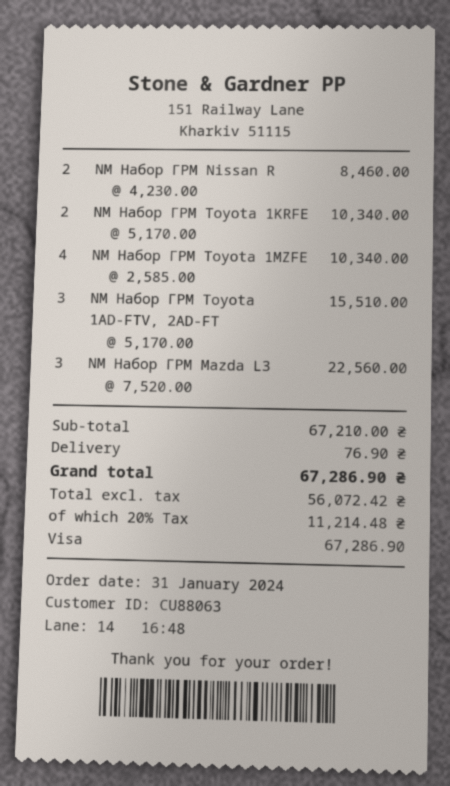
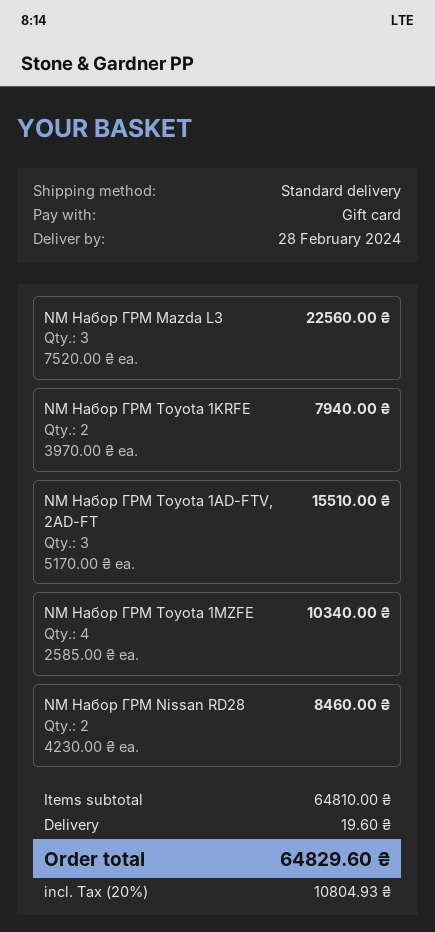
payment method: Visa -> gift card
NM Набор ГРМ Toyota 1KRFE: 2 x 5170.00 = 10340.00 -> 2 x 3970.00 = 7940.00
subtotal: 67210.00 -> 64810.00
shipping: 76.90 -> 19.60
tax: 20% = 11214.48 -> 20% = 10804.93
total: 67286.90 -> 64829.60

